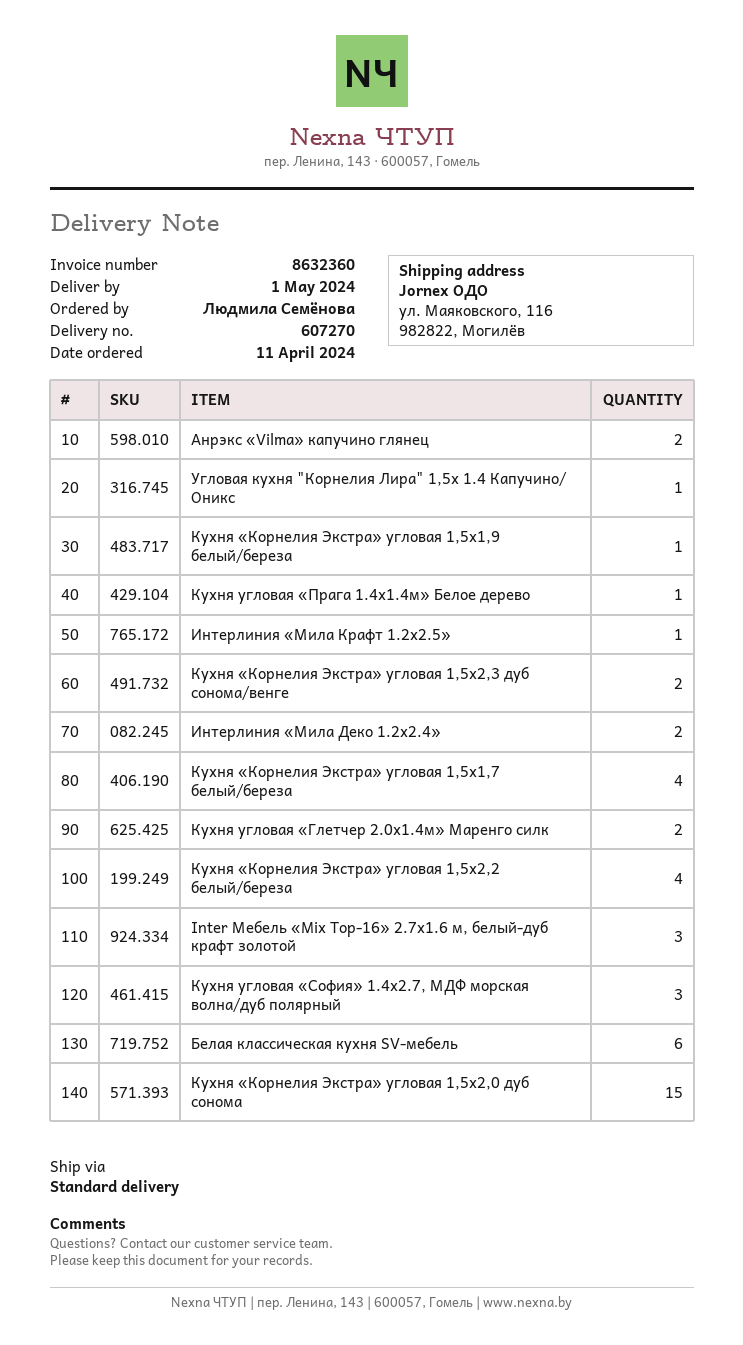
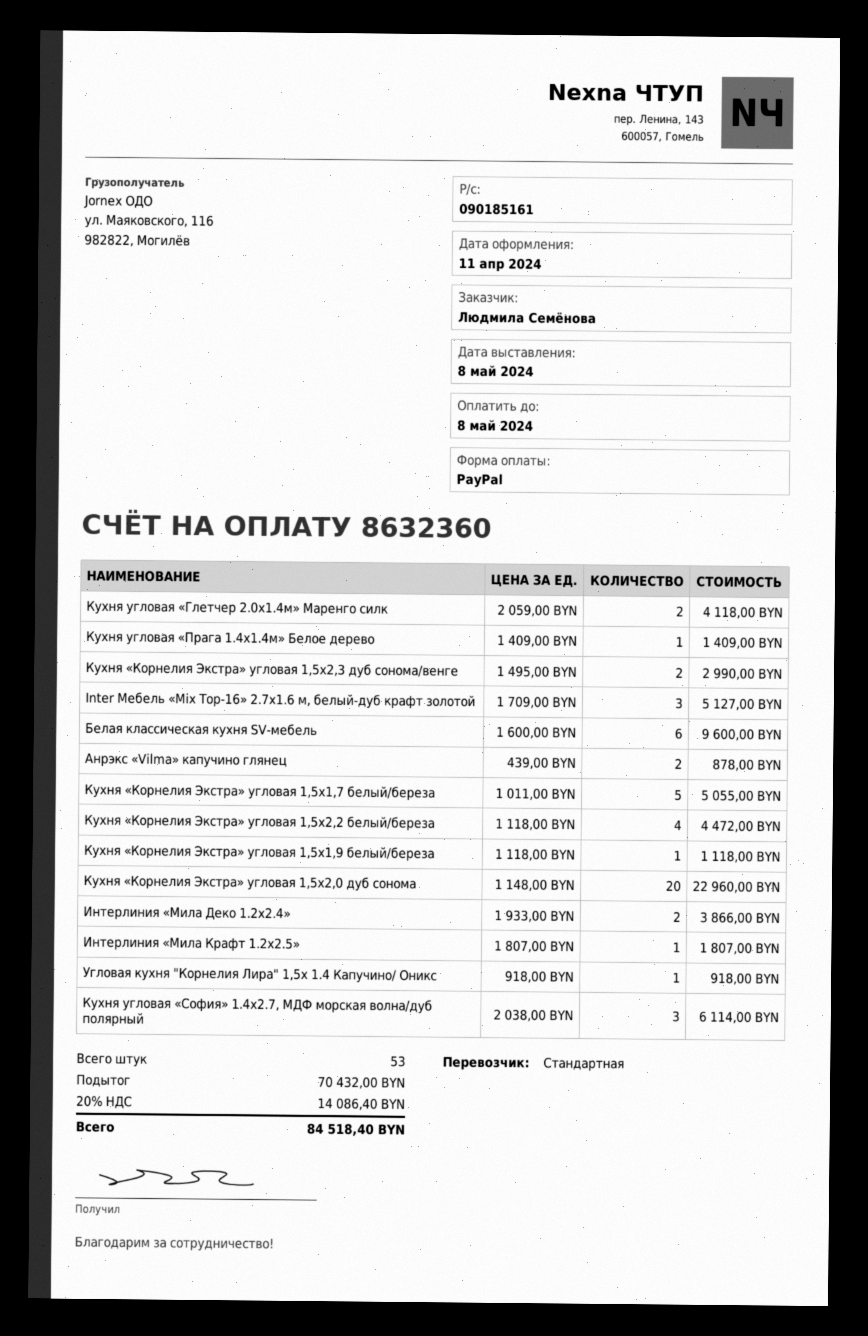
Кухня «Корнелия Экстра» угловая 1,5x1,7 белый/береза: 4 -> 5
Кухня «Корнелия Экстра» угловая 1,5x2,0 дуб сонома: 15 -> 20

